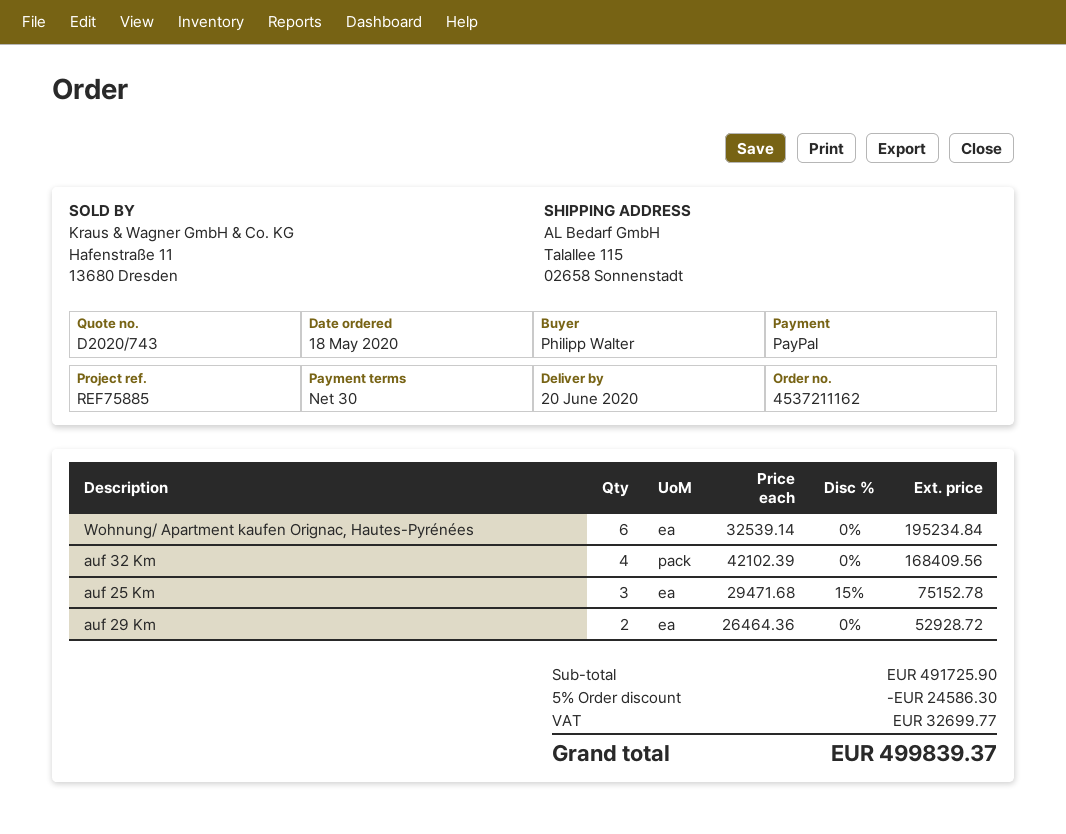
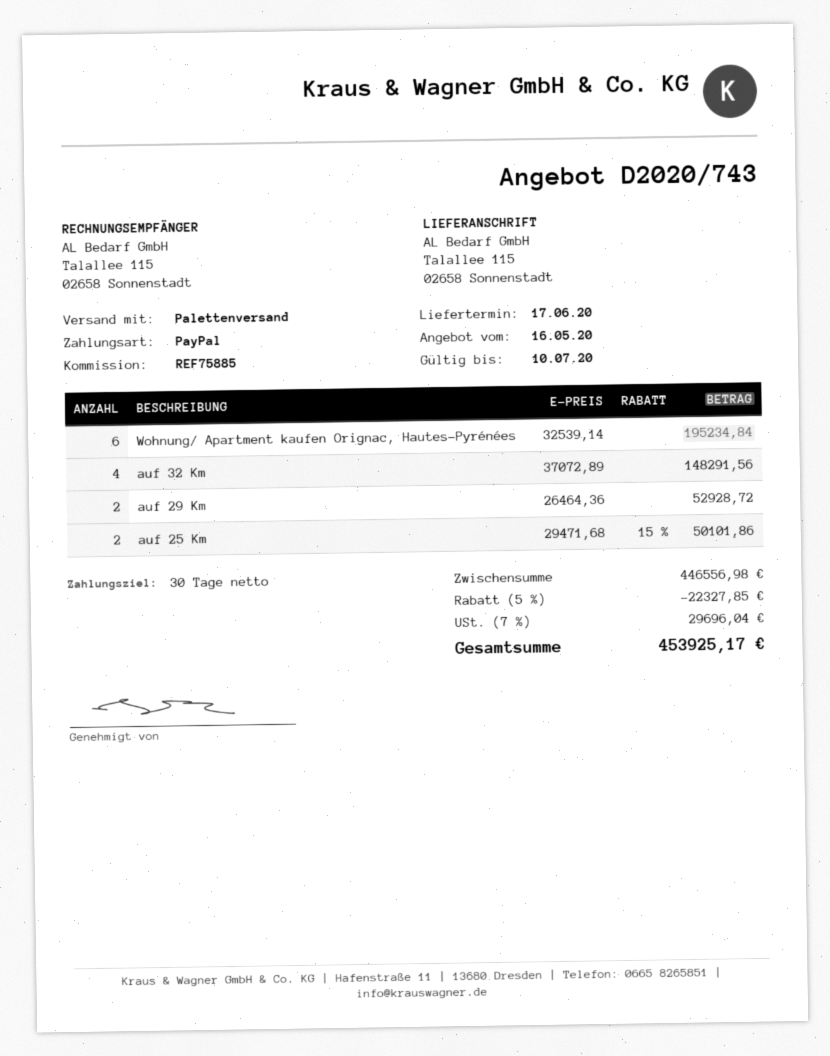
delivery date: 2020-06-20 -> 2020-06-17
auf 32 Km: 4 x 42102.39 = 168409.56 -> 4 x 37072.89 = 148291.56
auf 25 Km: 3 x 29471.68 - 15% = 75152.78 -> 2 x 29471.68 - 15% = 50101.86
subtotal: 491725.90 -> 446556.98
discount: 5% = 24586.30 -> 5% = 22327.85
tax: 32699.77 -> 29696.04
total: 499839.37 -> 453925.17

